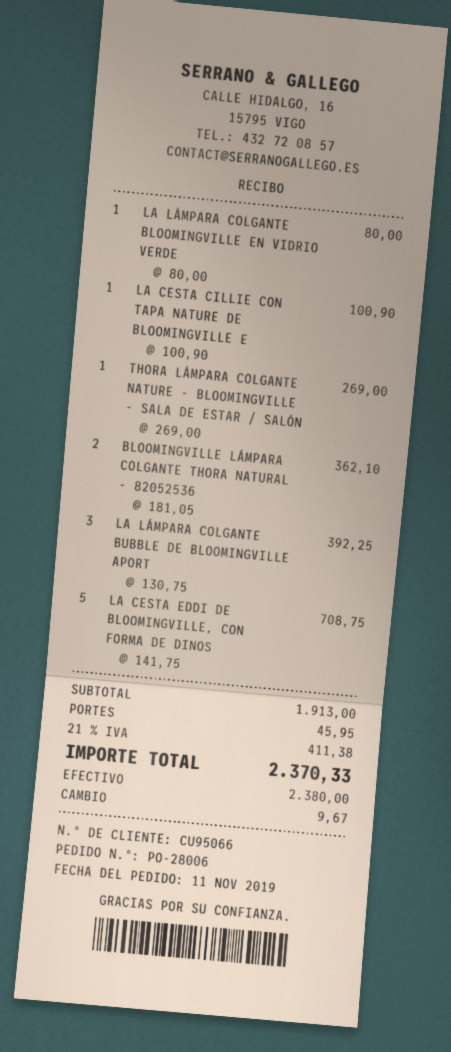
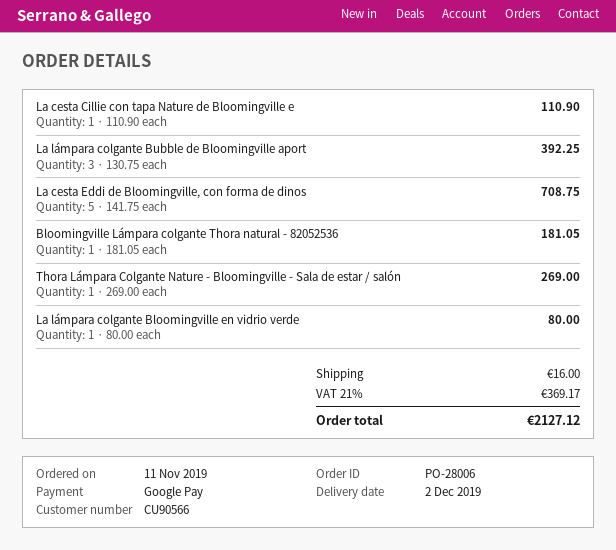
customer number: CU95066 -> CU90566
payment method: cash -> Google Pay
LA CESTA CILLIE CON TAPA NATURE DE BLOOMINGVILLE E: 1 x 100.90 = 100.90 -> 1 x 110.90 = 110.90
BLOOMINGVILLE LÁMPARA COLGANTE THORA NATURAL - 82052536: 2 x 181.05 = 362.10 -> 1 x 181.05 = 181.05
shipping: 45.95 -> 16.00
tax: 21% = 411.38 -> 21% = 369.17
total: 2370.33 -> 2127.12

